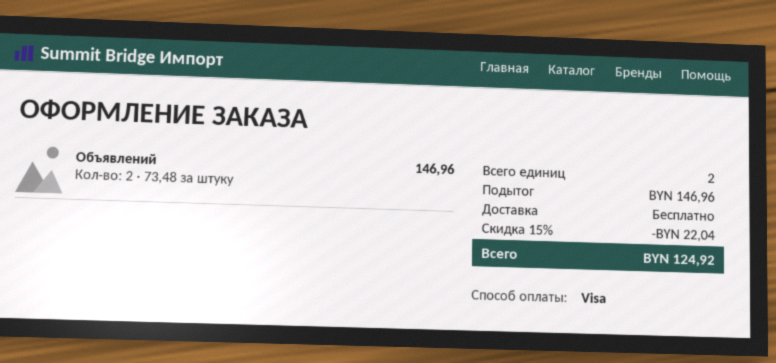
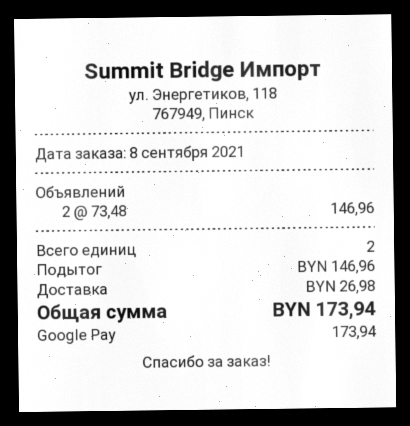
payment method: Visa -> Google Pay
discount: 15% = 22.04 -> none
shipping: 0.00 -> 26.98
total: 124.92 -> 173.94

